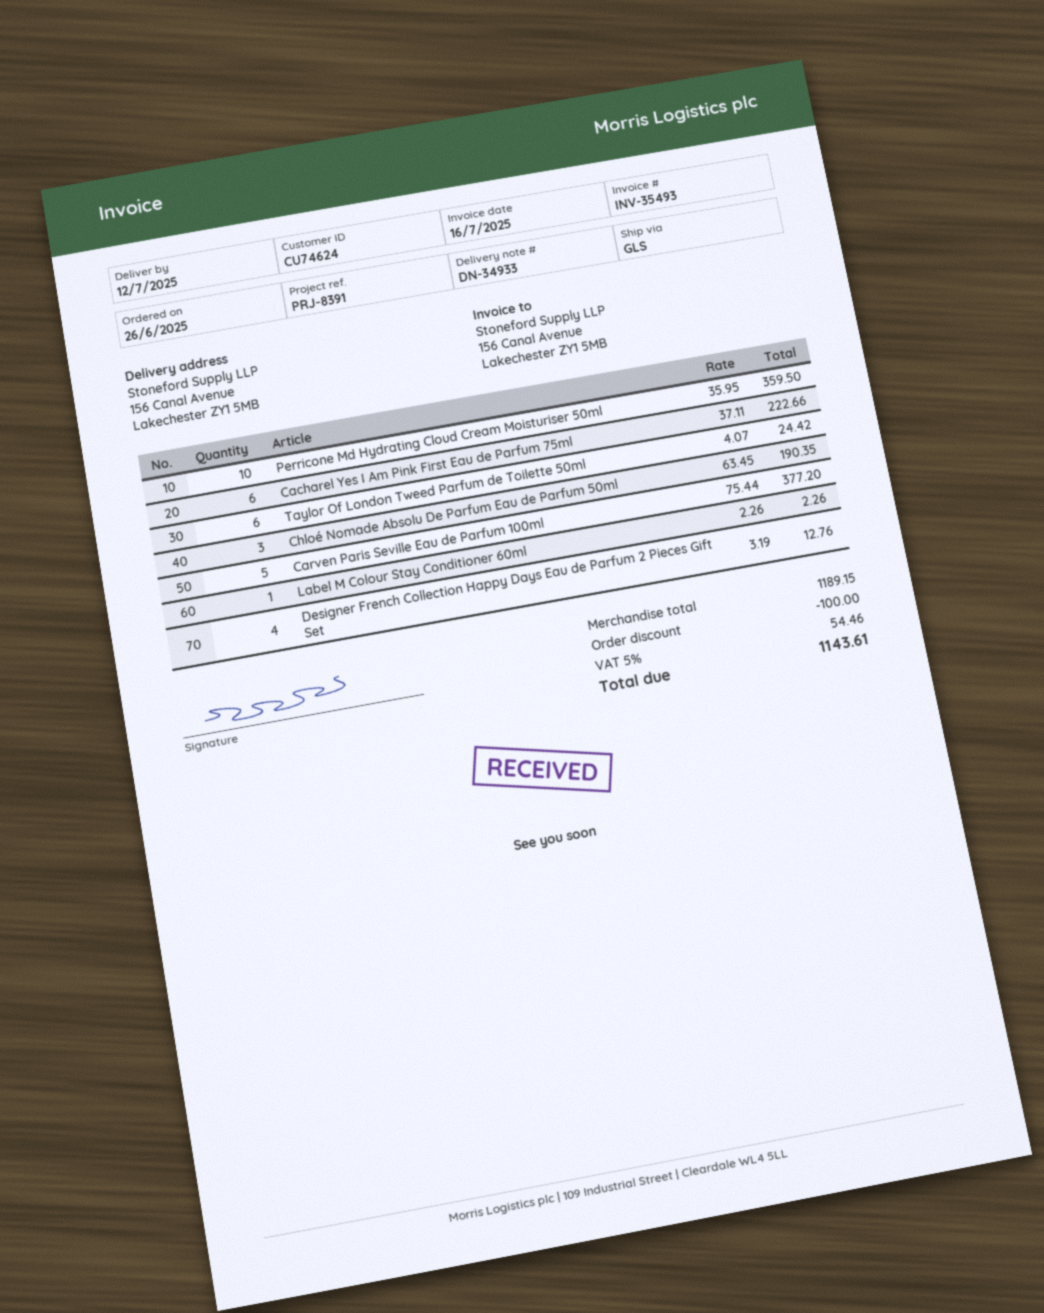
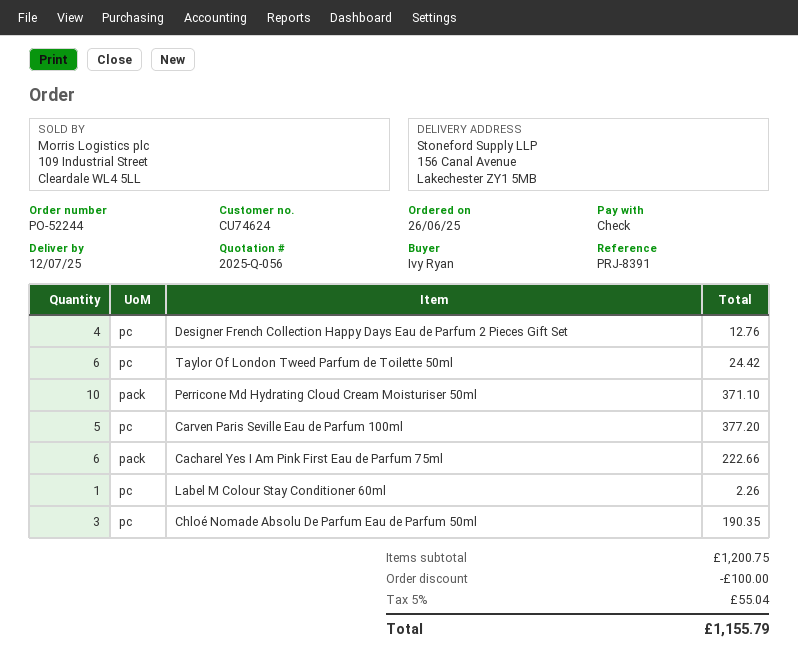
Perricone Md Hydrating Cloud Cream Moisturiser 50ml: 10 for 359.50 -> 10 for 371.10
subtotal: 1189.15 -> 1200.75
tax: 5% = 54.46 -> 5% = 55.04
total: 1143.61 -> 1155.79

